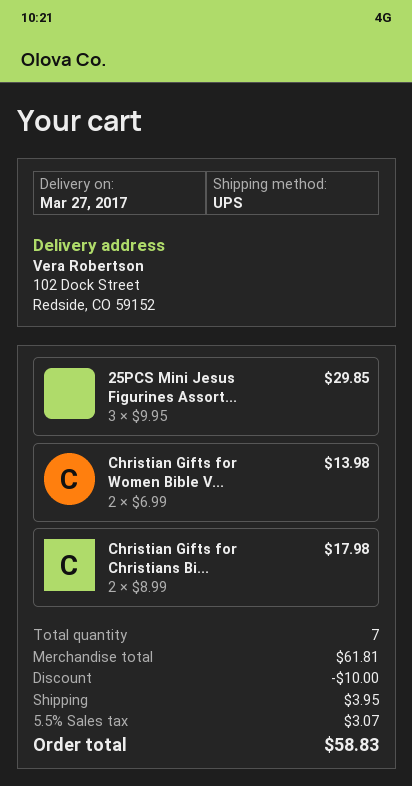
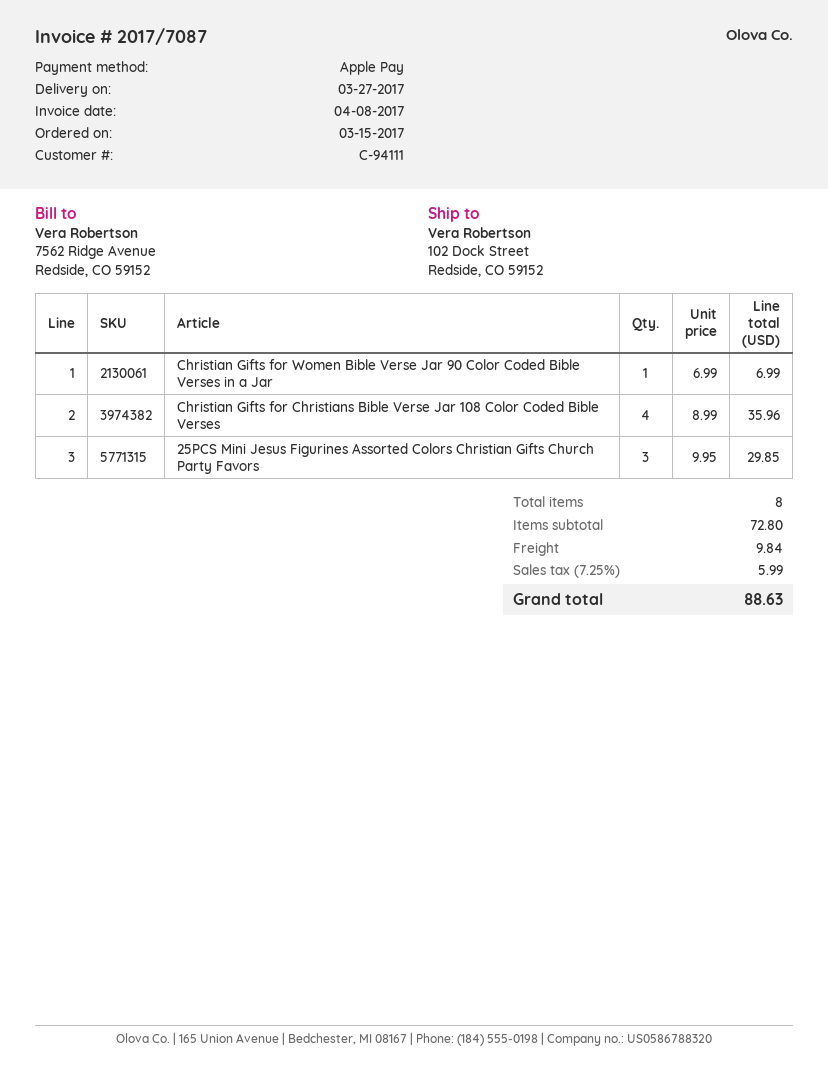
Christian Gifts for Women Bible V...: 2 x 6.99 = 13.98 -> 1 x 6.99 = 6.99
Christian Gifts for Christians Bi...: 2 x 8.99 = 17.98 -> 4 x 8.99 = 35.96
total quantity: 7 -> 8
subtotal: 61.81 -> 72.80
discount: 10.00 -> none
shipping: 3.95 -> 9.84
tax: 5.5% = 3.07 -> 7.25% = 5.99
total: 58.83 -> 88.63

